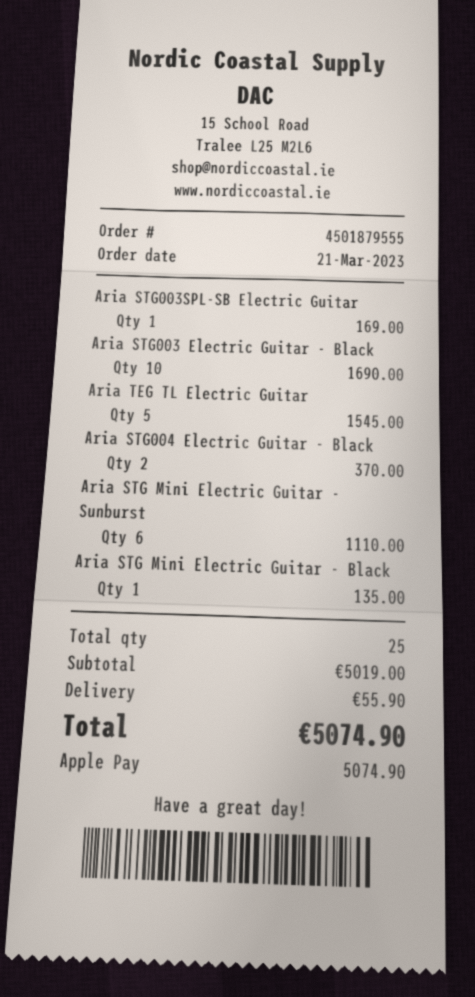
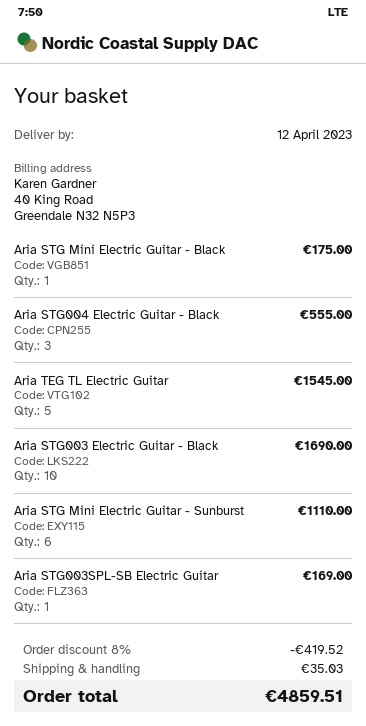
Aria STG004 Electric Guitar - Black: 2 for 370.00 -> 3 for 555.00
Aria STG Mini Electric Guitar - Black: 1 for 135.00 -> 1 for 175.00
discount: none -> 8% = 419.52
shipping: 55.90 -> 35.03
total: 5074.90 -> 4859.51

